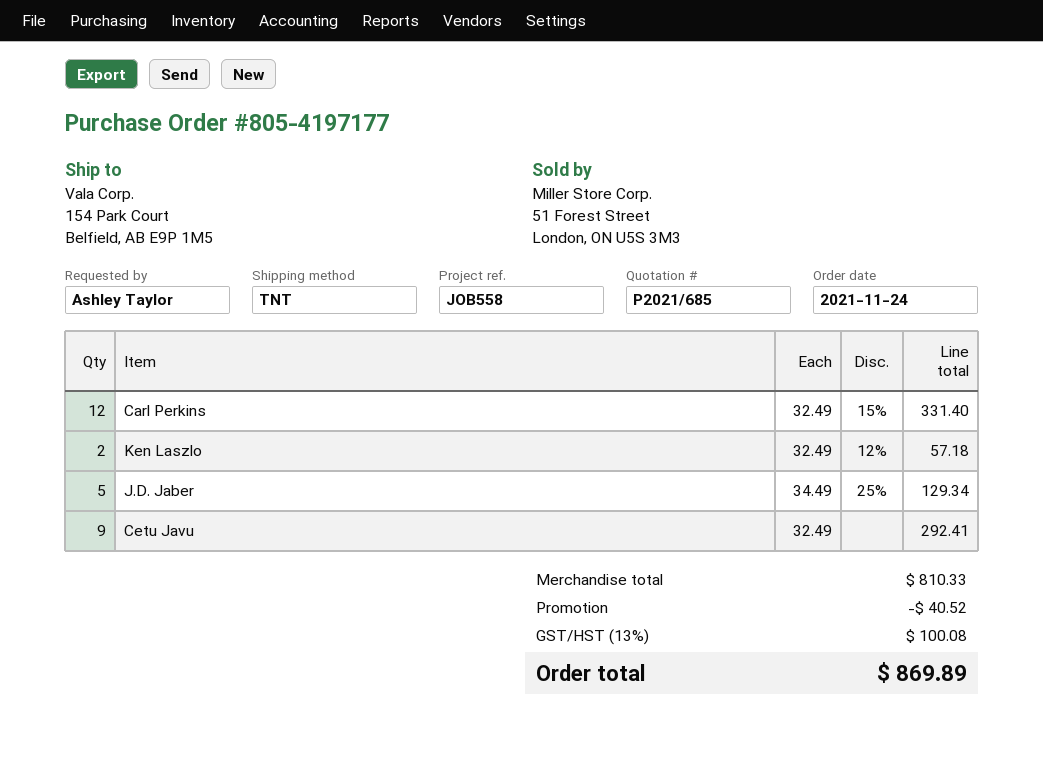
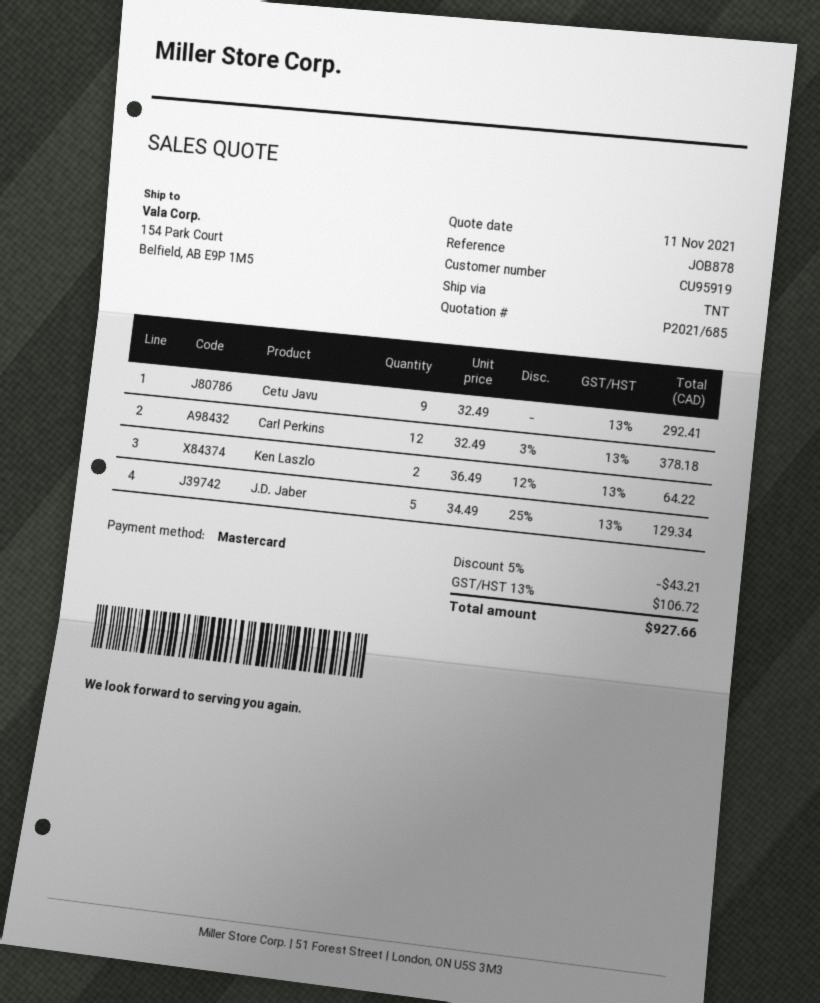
reference: JOB558 -> JOB878
Carl Perkins: 12 x 32.49 - 15% = 331.40 -> 12 x 32.49 - 3% = 378.18
Ken Laszlo: 2 x 32.49 - 12% = 57.18 -> 2 x 36.49 - 12% = 64.22
discount: 40.52 -> 43.21
tax: 13% = 100.08 -> 13% = 106.72
total: 869.89 -> 927.66

